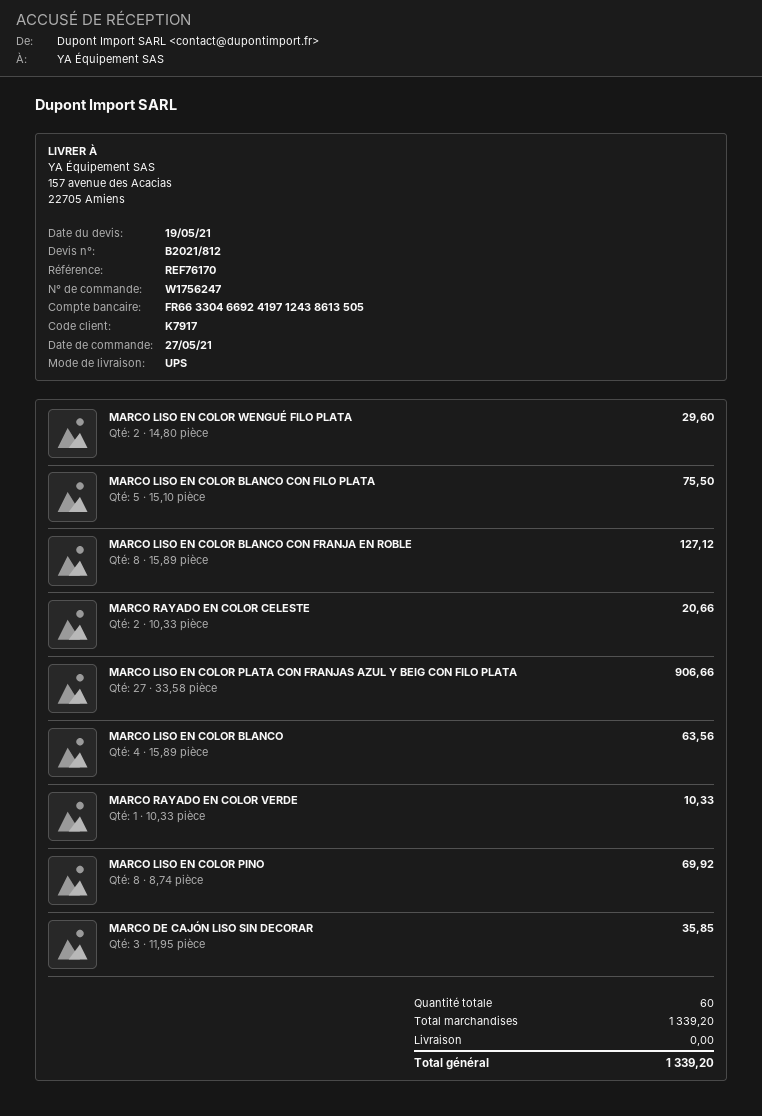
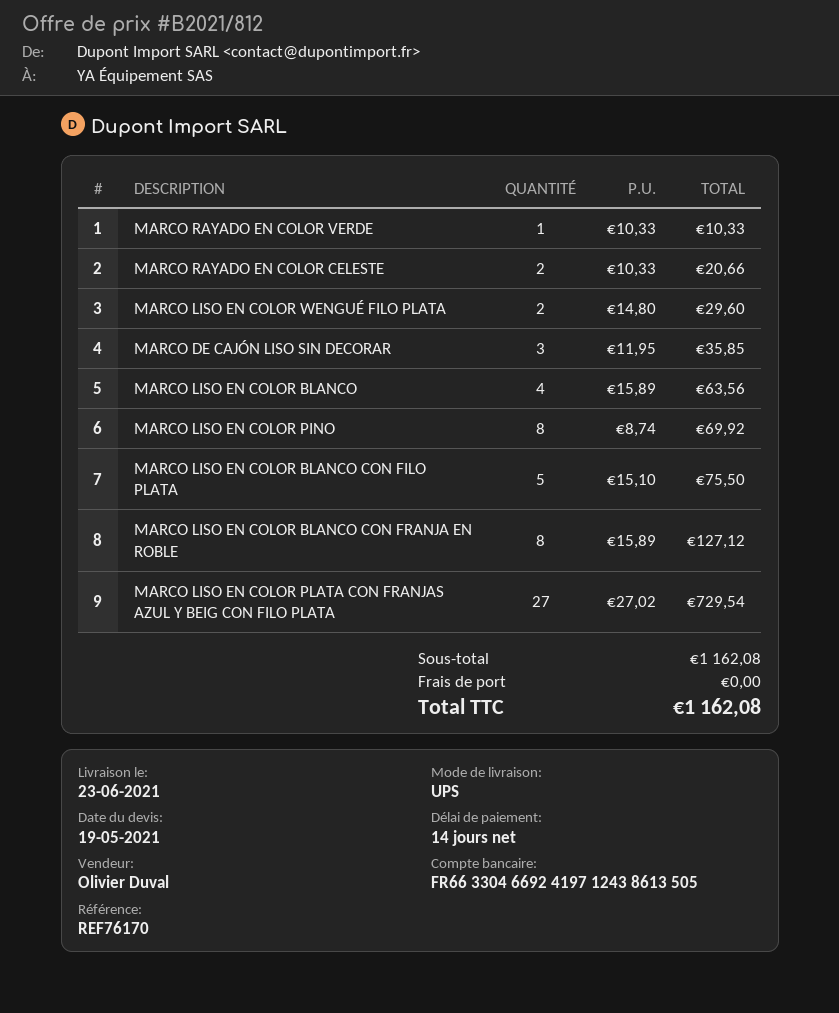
MARCO LISO EN COLOR PLATA CON FRANJAS AZUL Y BEIG CON FILO PLATA: 27 x 33.58 = 906.66 -> 27 x 27.02 = 729.54
subtotal: 1339.20 -> 1162.08
total: 1339.20 -> 1162.08

